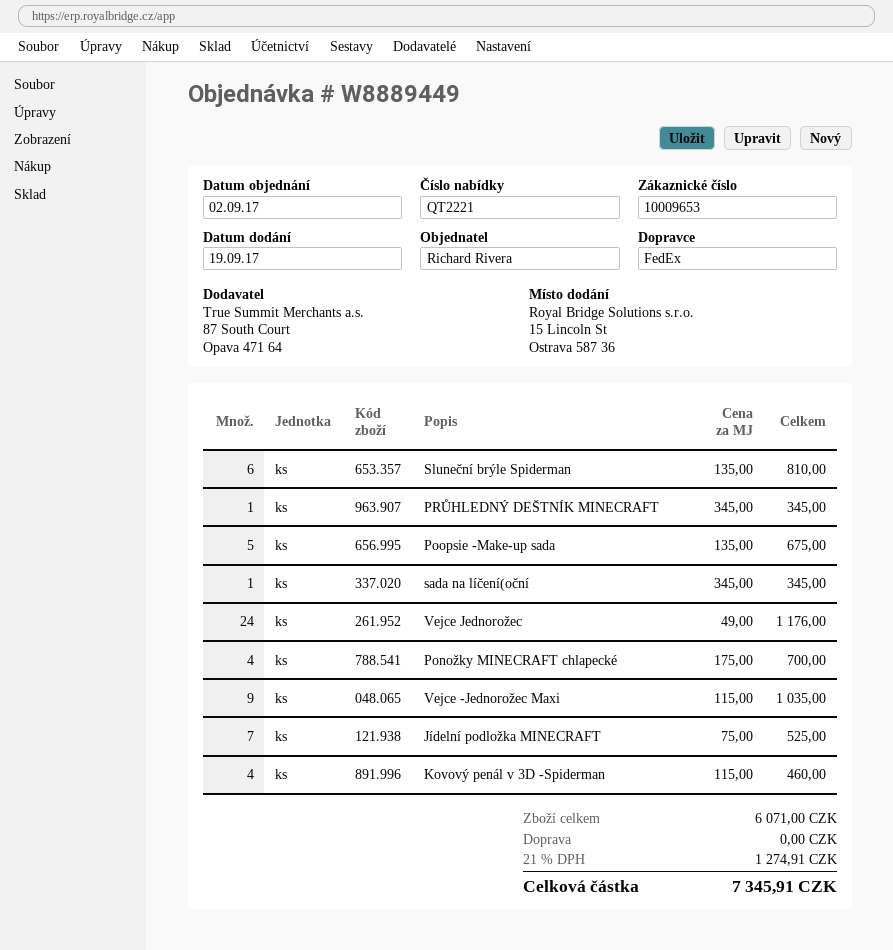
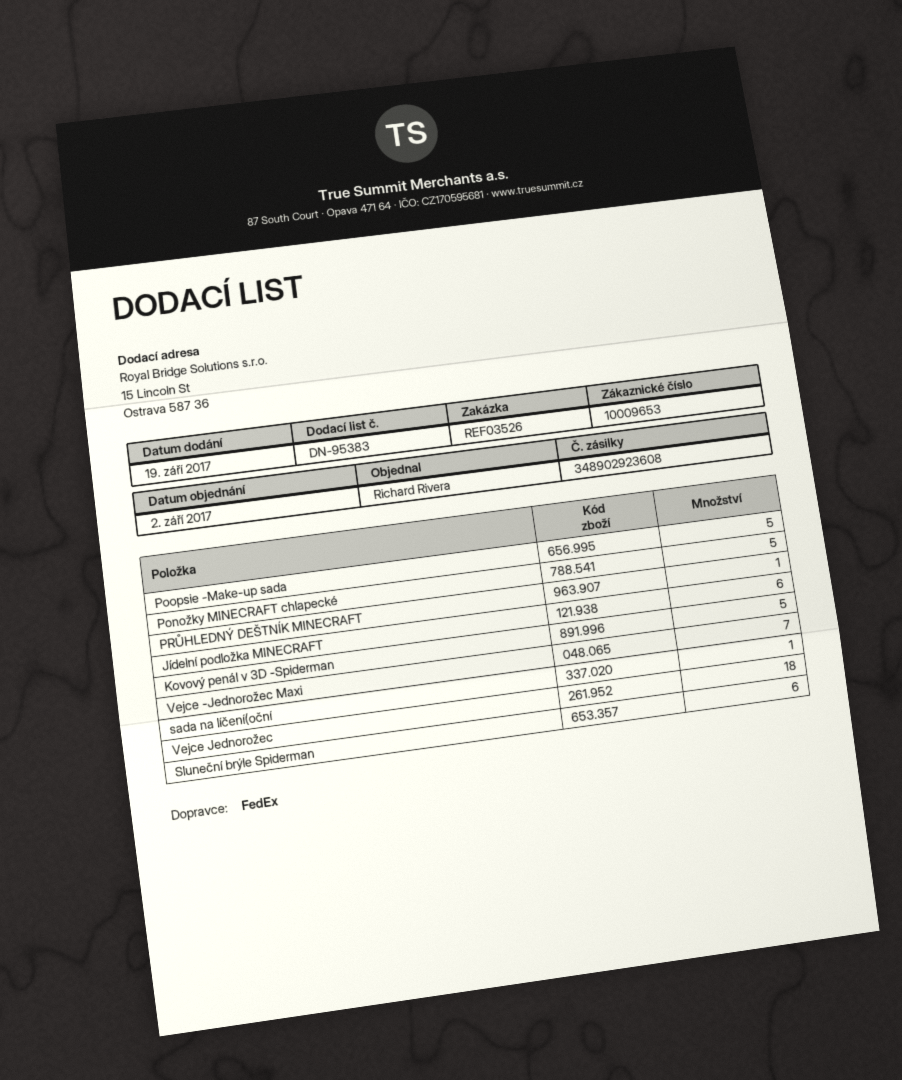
Vejce Jednorožec: 24 -> 18
Ponožky MINECRAFT chlapecké: 4 -> 5
Vejce -Jednorožec Maxi: 9 -> 7
Jídelní podložka MINECRAFT: 7 -> 6
Kovový penál v 3D -Spiderman: 4 -> 5

